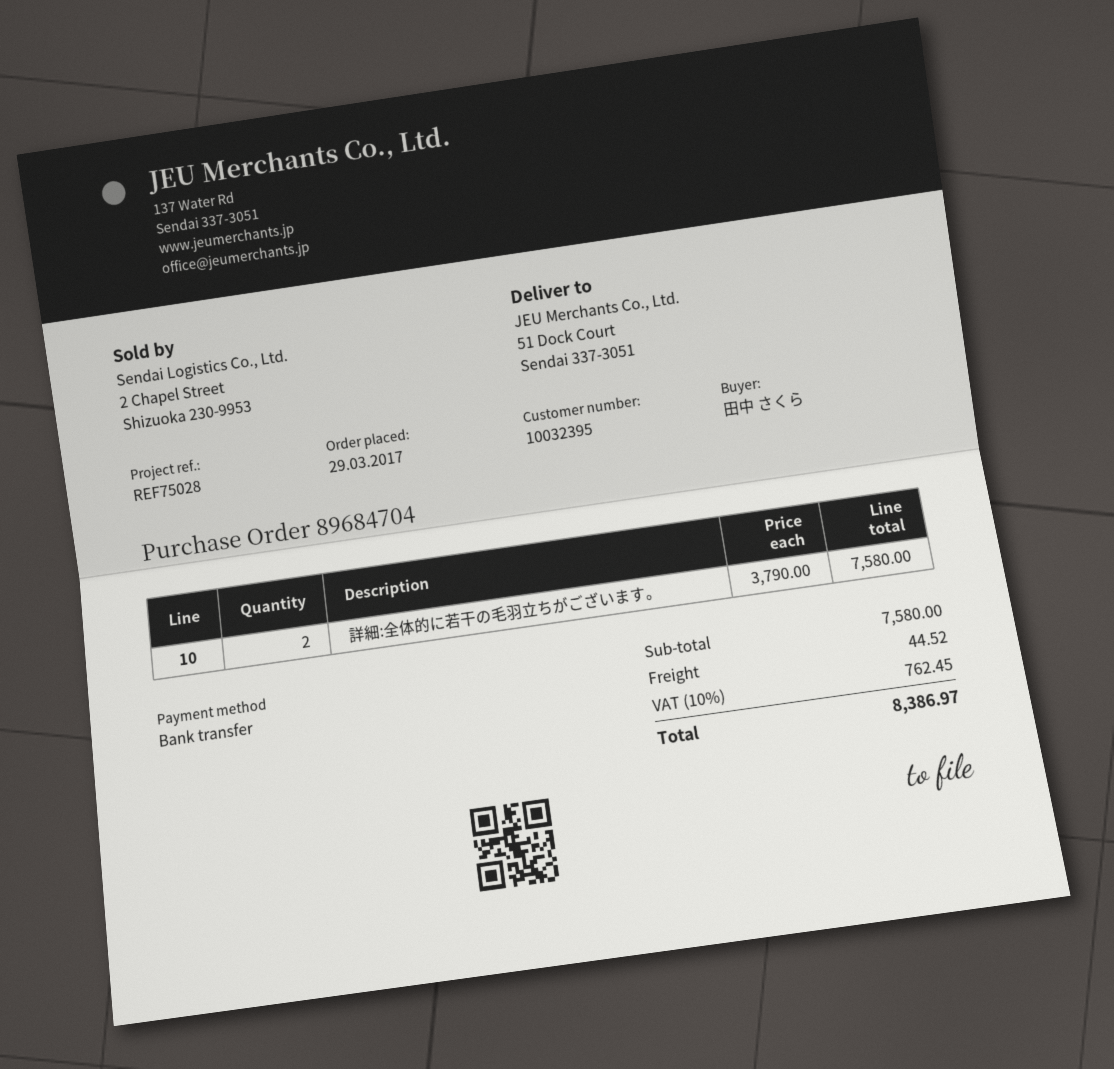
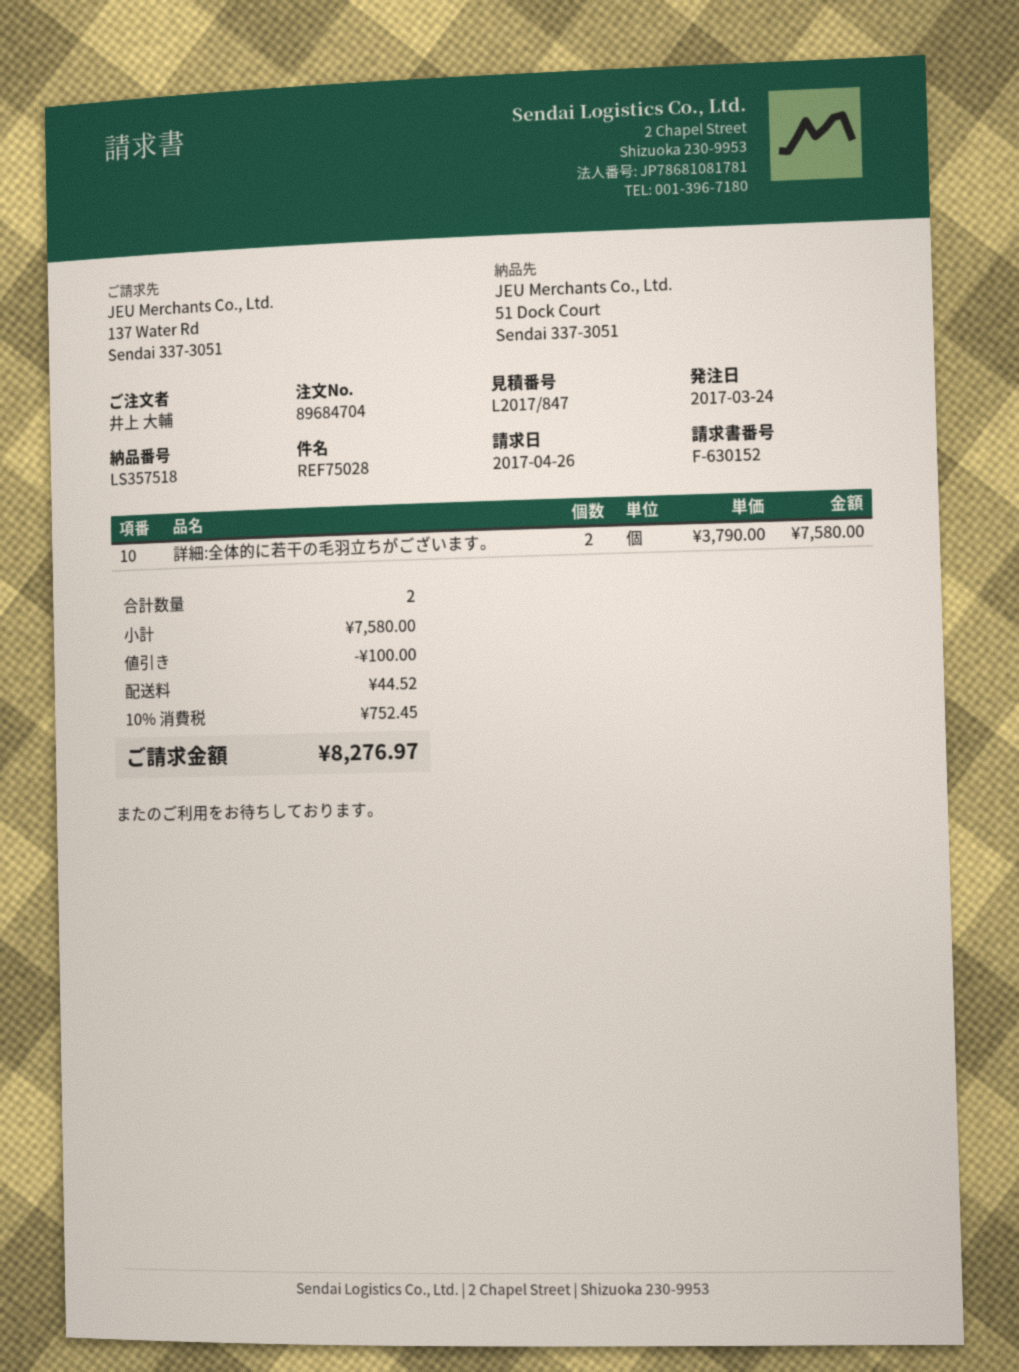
order date: 2017-03-29 -> 2017-03-24
ordered by: 田中 さくら -> 井上 大輔
discount: none -> 100.00
tax: 10% = 762.45 -> 10% = 752.45
total: 8386.97 -> 8276.97

